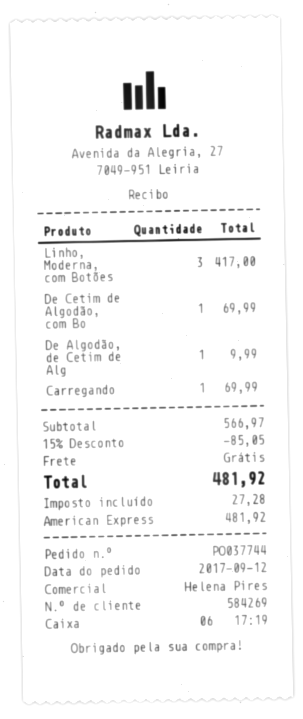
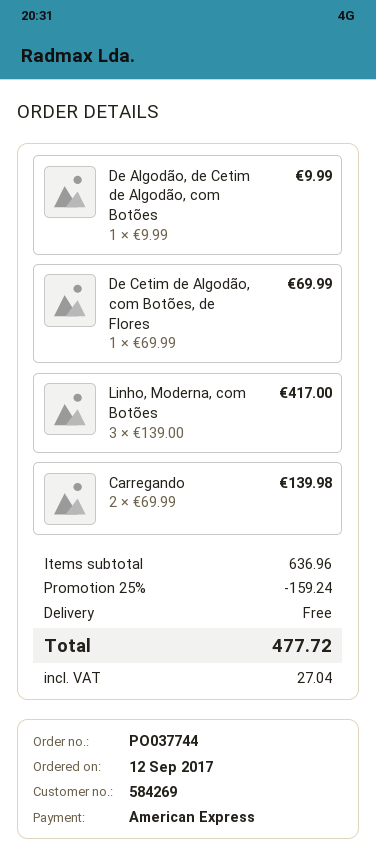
Carregando: 1 for 69.99 -> 2 for 139.98
subtotal: 566.97 -> 636.96
discount: 15% = 85.05 -> 25% = 159.24
tax: 27.28 -> 27.04
total: 481.92 -> 477.72

